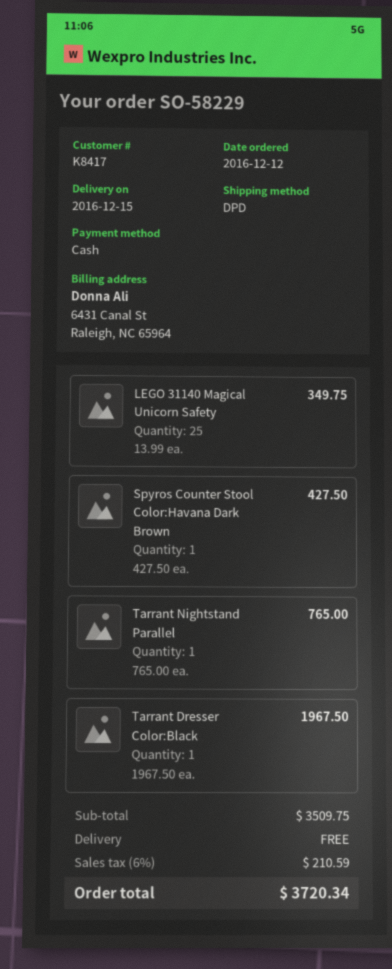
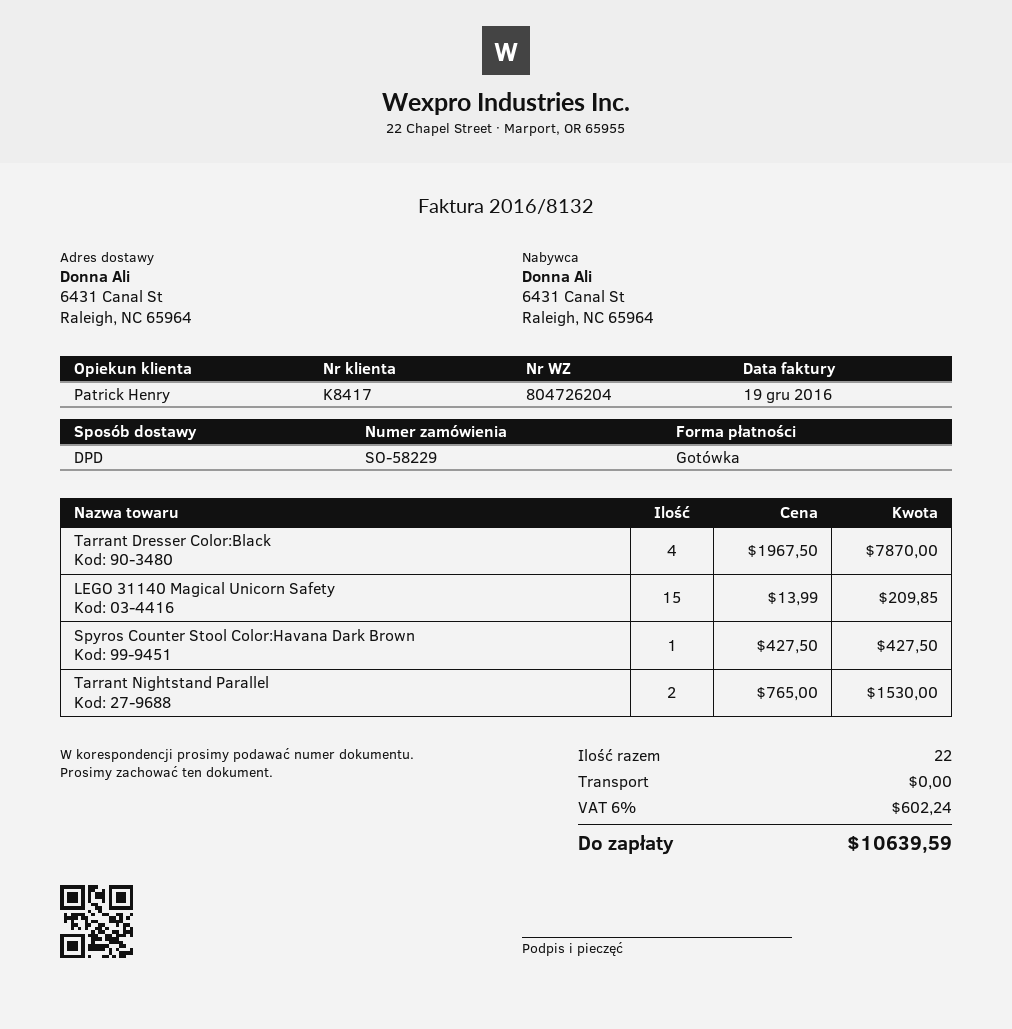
LEGO 31140 Magical Unicorn Safety: 25 x 13.99 = 349.75 -> 15 x 13.99 = 209.85
Tarrant Nightstand Parallel: 1 x 765.00 = 765.00 -> 2 x 765.00 = 1530.00
Tarrant Dresser Color:Black: 1 x 1967.50 = 1967.50 -> 4 x 1967.50 = 7870.00
tax: 6% = 210.59 -> 6% = 602.24
total: 3720.34 -> 10639.59

